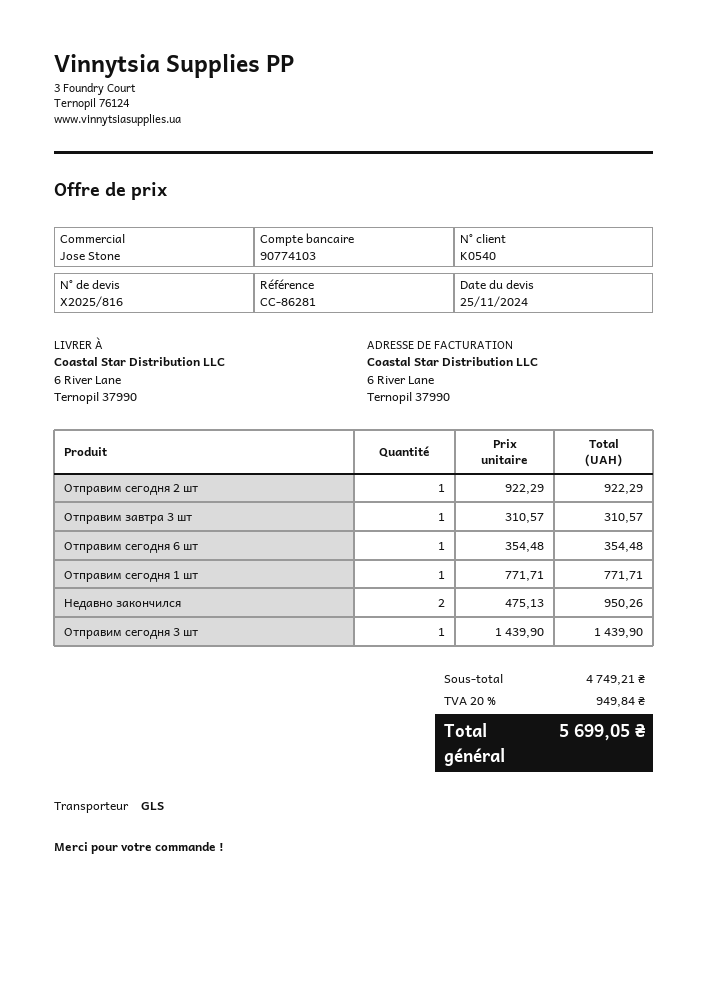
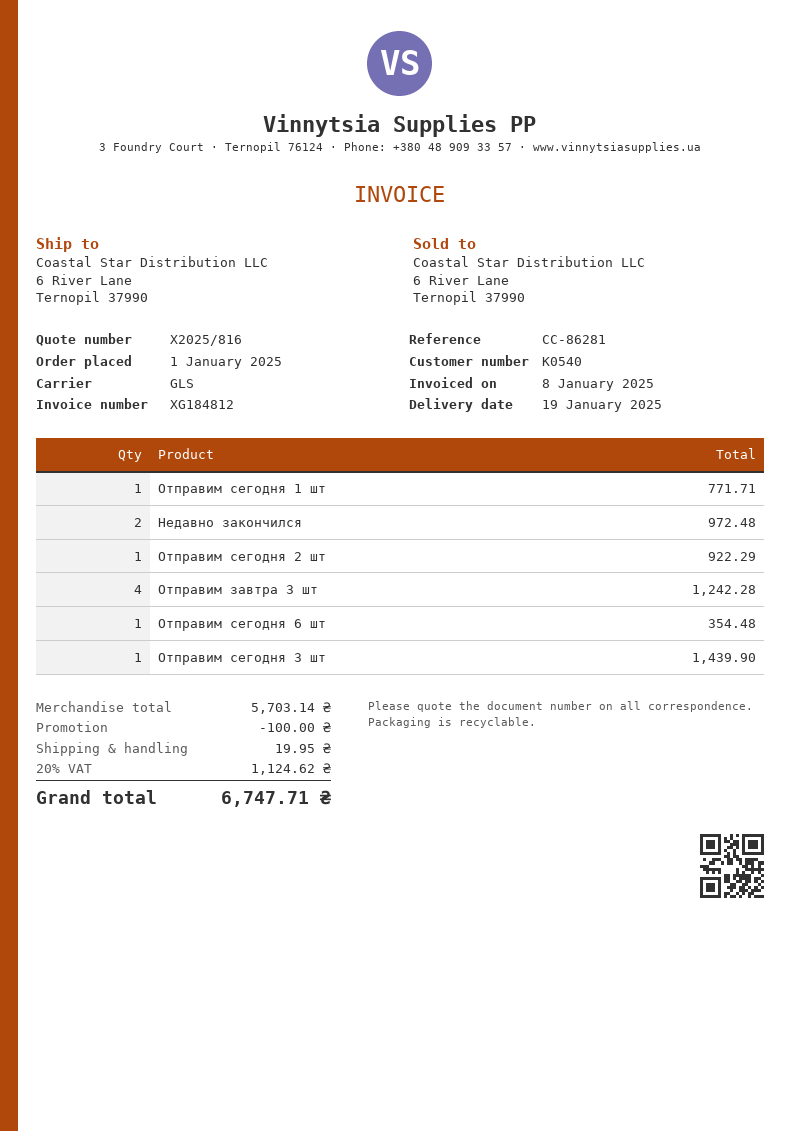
Отправим завтра 3 шт: 1 for 310.57 -> 4 for 1242.28
Недавно закончился: 2 for 950.26 -> 2 for 972.48
subtotal: 4749.21 -> 5703.14
discount: none -> 100.00
shipping: none -> 19.95
tax: 20% = 949.84 -> 20% = 1124.62
total: 5699.05 -> 6747.71

